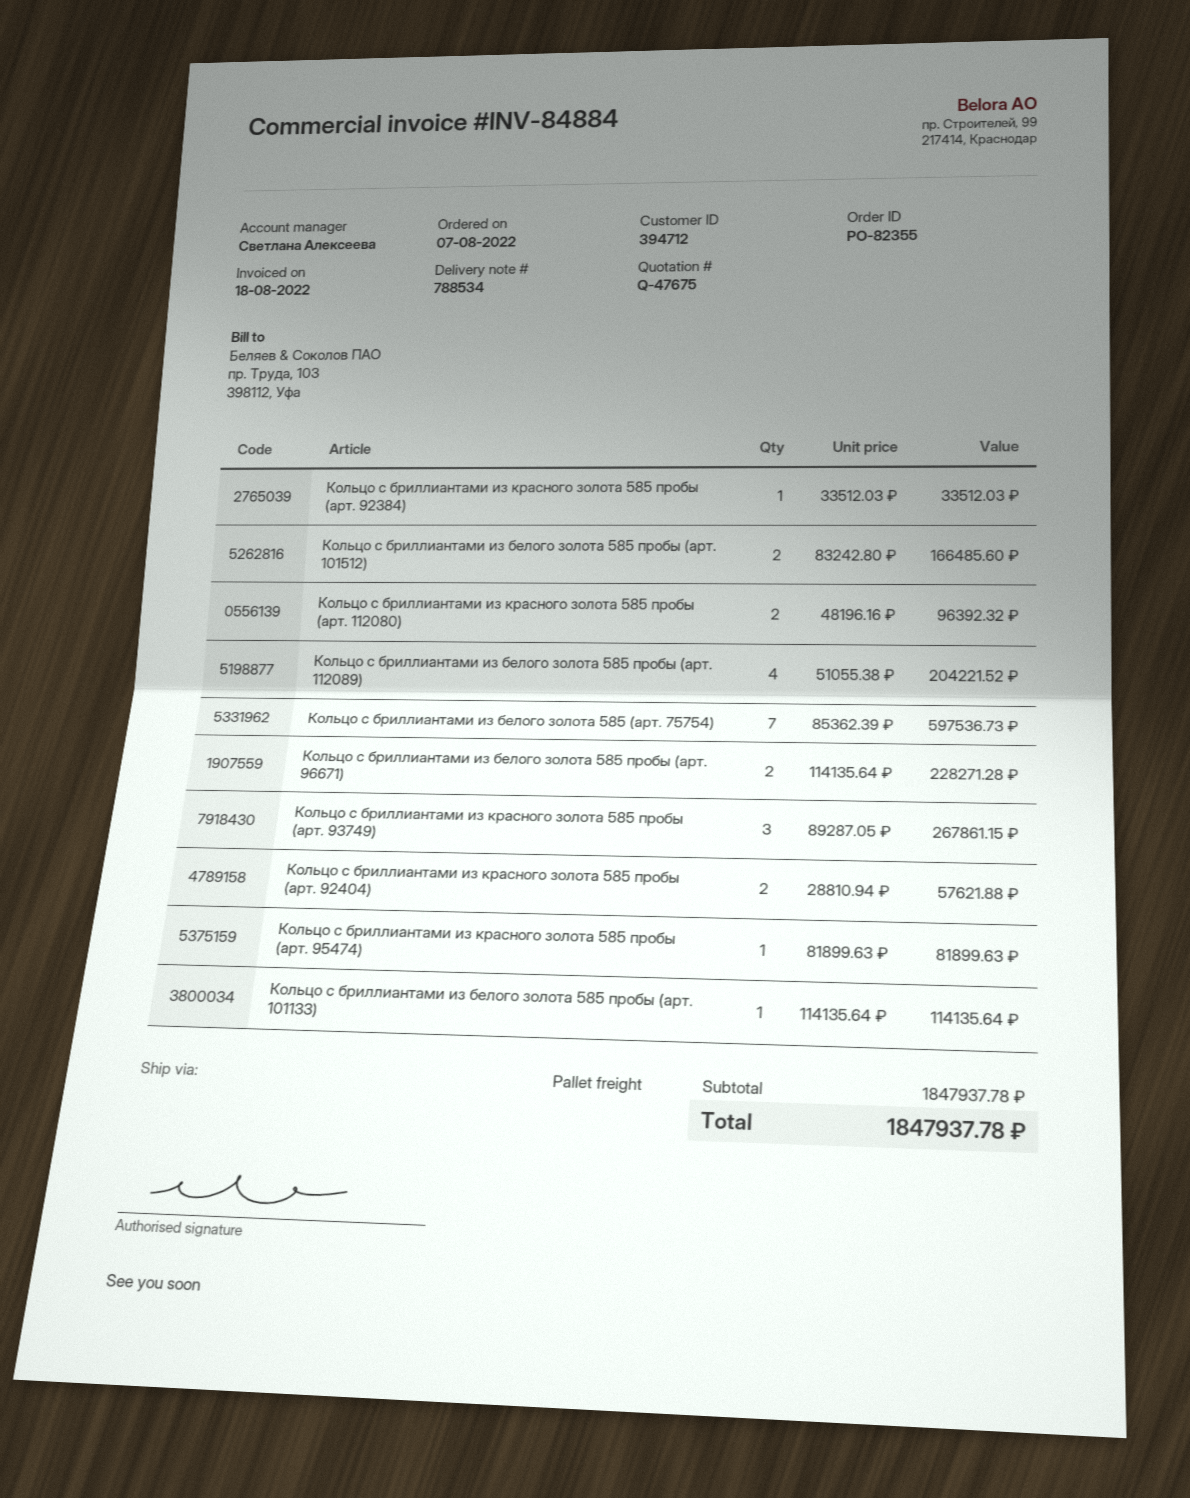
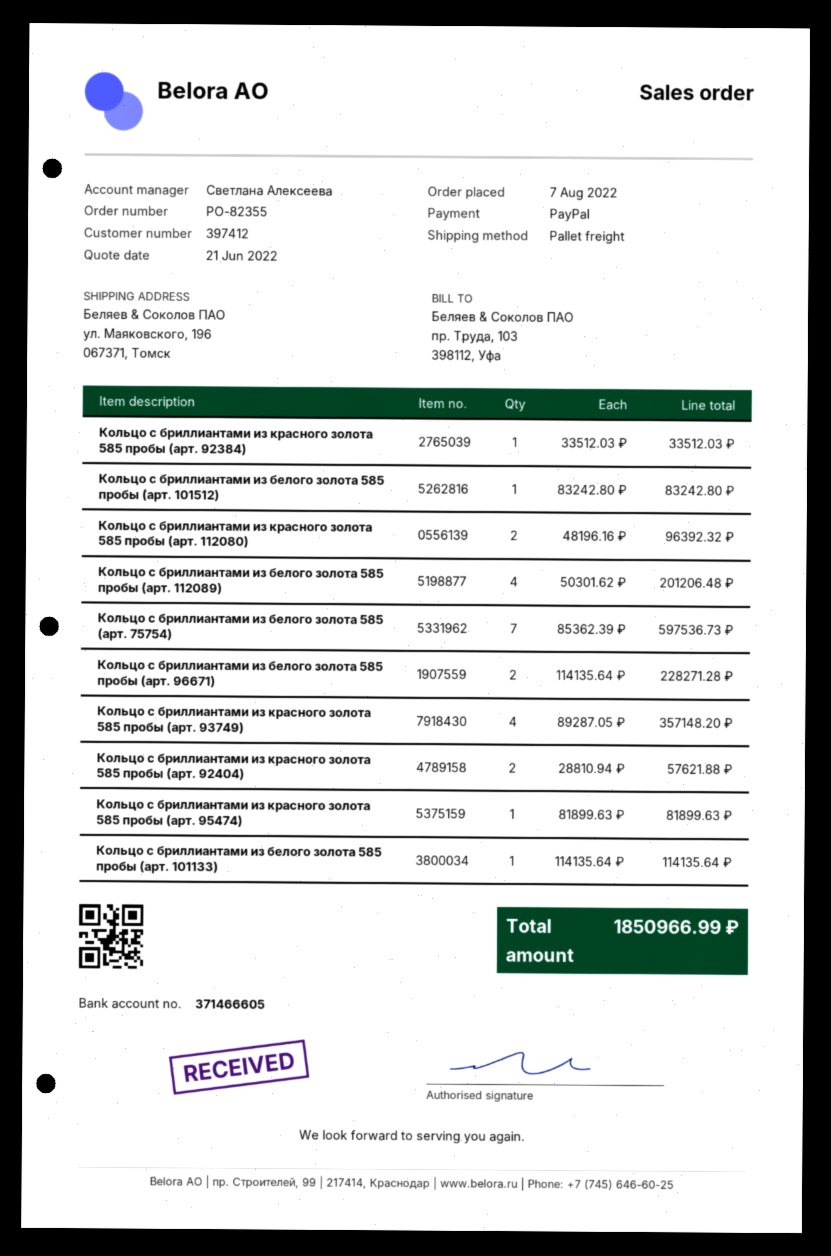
customer number: 394712 -> 397412
Кольцо с бриллиантами из белого золота 585 пробы (арт. 101512): 2 x 83242.80 = 166485.60 -> 1 x 83242.80 = 83242.80
Кольцо с бриллиантами из белого золота 585 пробы (арт. 112089): 4 x 51055.38 = 204221.52 -> 4 x 50301.62 = 201206.48
Кольцо с бриллиантами из красного золота 585 пробы (арт. 93749): 3 x 89287.05 = 267861.15 -> 4 x 89287.05 = 357148.20
total: 1847937.78 -> 1850966.99

